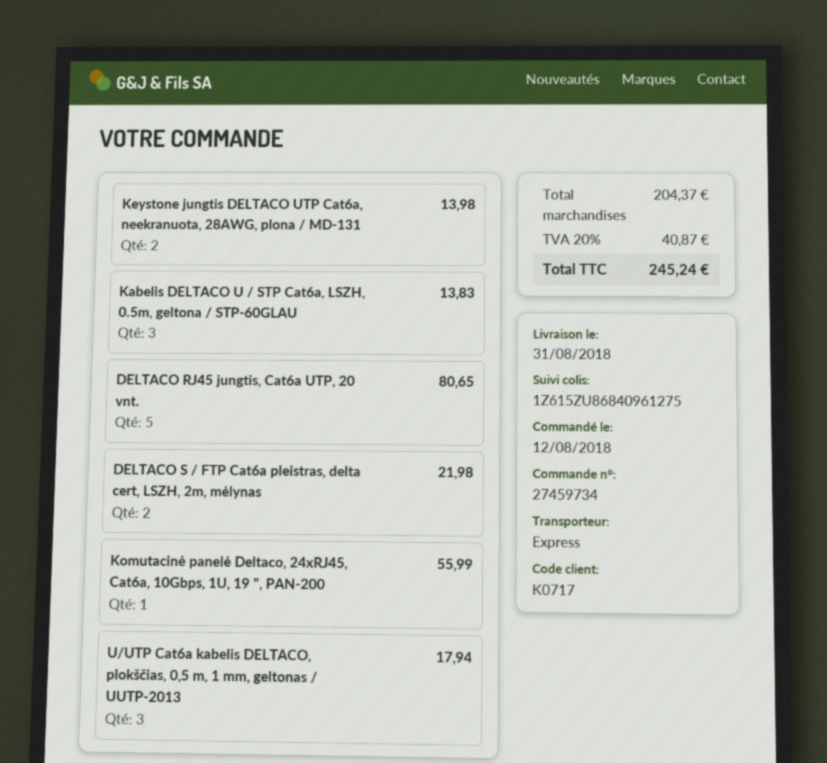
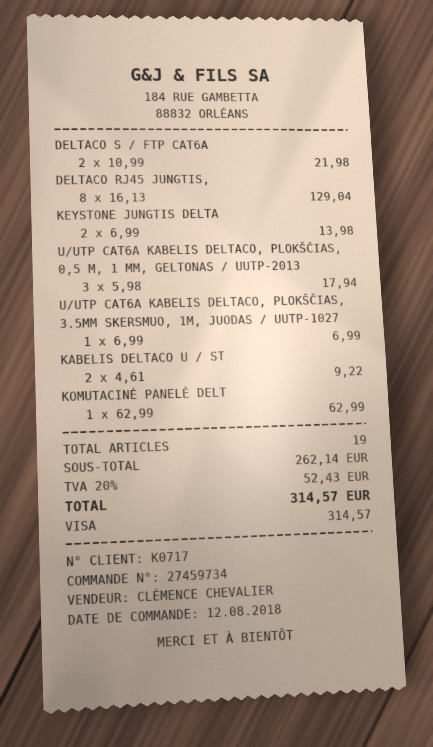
Kabelis DELTACO U / STP Cat6a, LSZH, 0.5m, geltona / STP-60GLAU: 3 for 13.83 -> 2 for 9.22
DELTACO RJ45 jungtis, Cat6a UTP, 20 vnt.: 5 for 80.65 -> 8 for 129.04
Komutacinė panelė Deltaco, 24xRJ45, Cat6a, 10Gbps, 1U, 19 ", PAN-200: 1 for 55.99 -> 1 for 62.99
U/UTP CAT6A KABELIS DELTACO, PLOKŠČIAS, 3.5MM SKERSMUO, 1M, JUODAS / UUTP-1027: none -> 1 for 6.99
subtotal: 204.37 -> 262.14
tax: 20% = 40.87 -> 20% = 52.43
total: 245.24 -> 314.57

